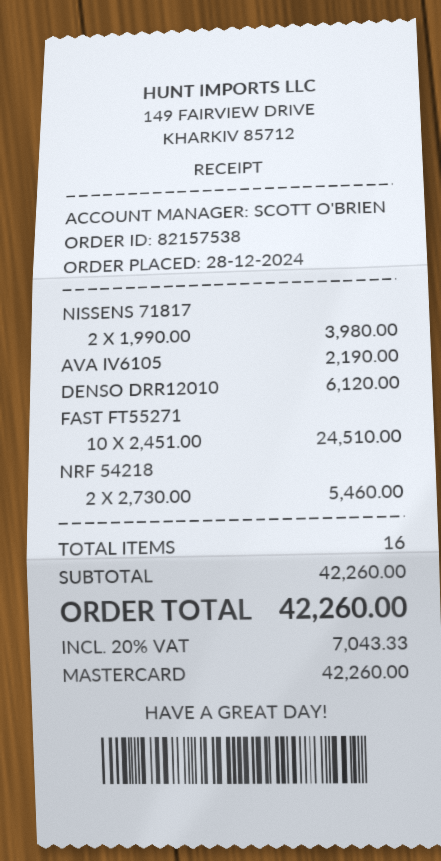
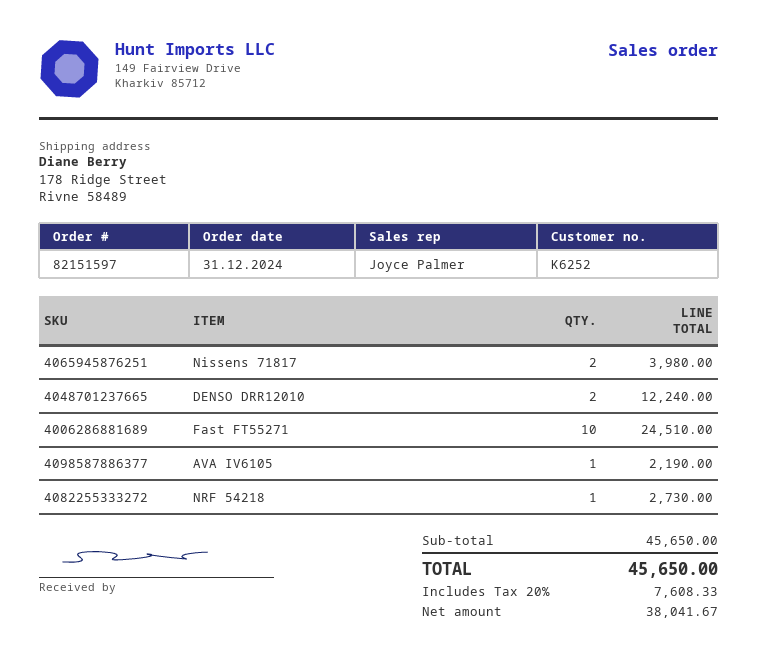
order number: 82157538 -> 82151597
order date: 2024-12-28 -> 2024-12-31
sales rep: SCOTT O'BRIEN -> Joyce Palmer
DENSO DRR12010: 1 for 6120.00 -> 2 for 12240.00
NRF 54218: 2 for 5460.00 -> 1 for 2730.00
subtotal: 42260.00 -> 45650.00
tax: 20% = 7043.33 -> 20% = 7608.33
total: 42260.00 -> 45650.00

